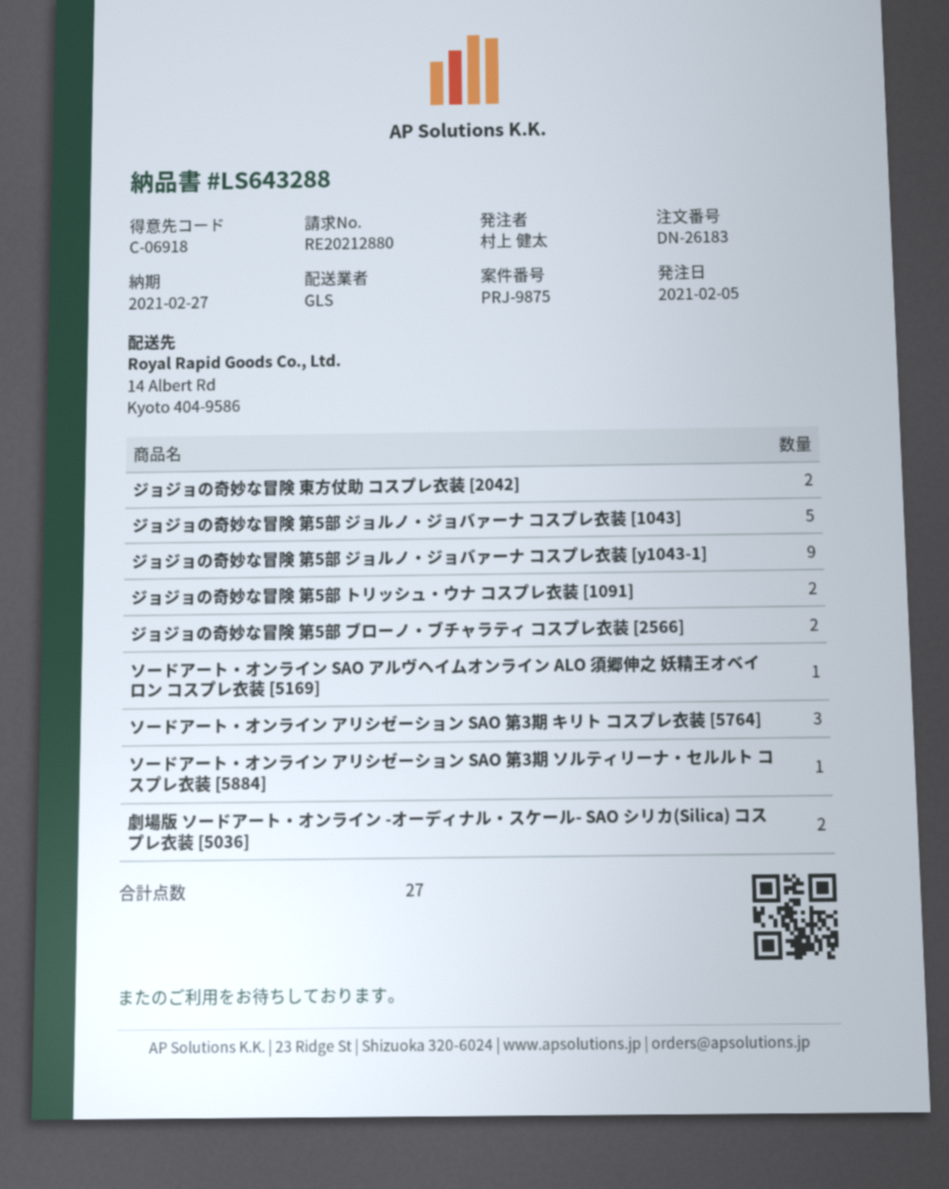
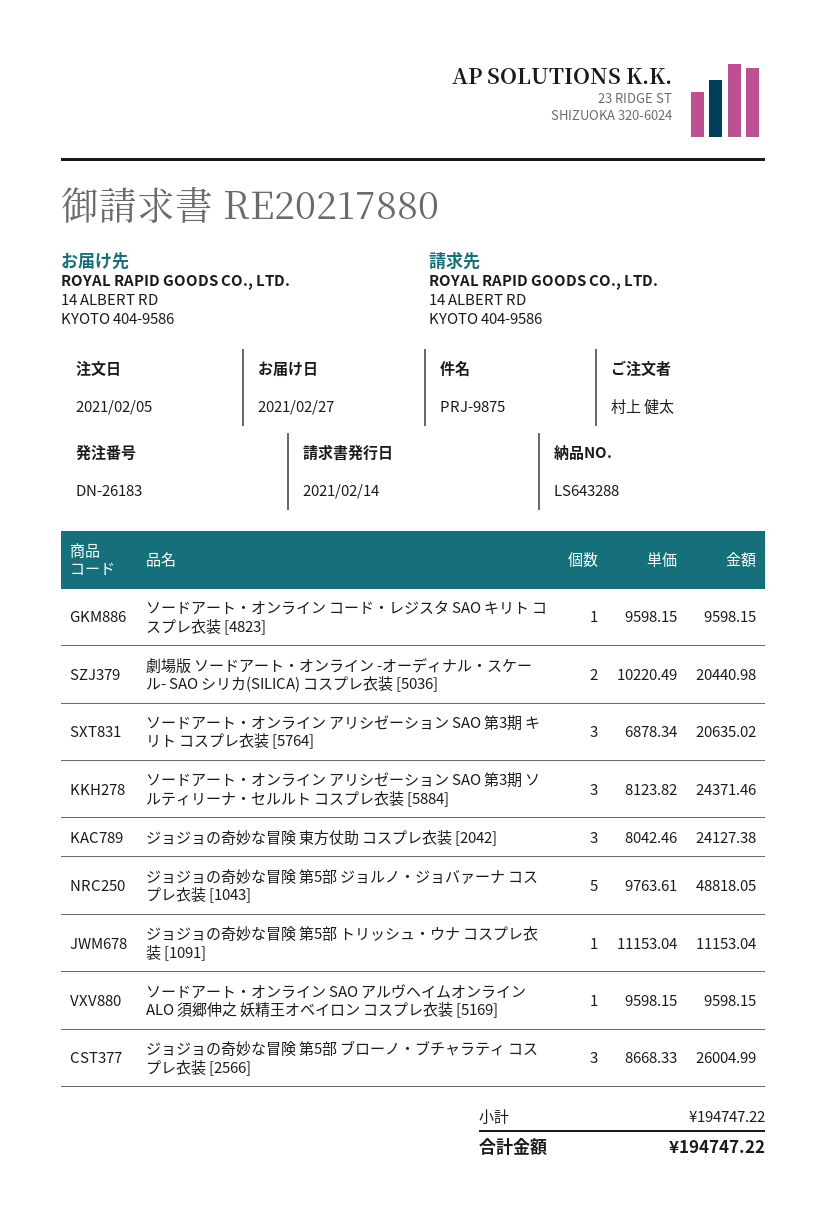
invoice number: RE20212880 -> RE20217880
ジョジョの奇妙な冒険 東方仗助 コスプレ衣装 [2042]: 2 -> 3
ジョジョの奇妙な冒険 第5部 ジョルノ・ジョバァーナ コスプレ衣装 [y1043-1]: 9 -> none
ジョジョの奇妙な冒険 第5部 トリッシュ・ウナ コスプレ衣装 [1091]: 2 -> 1
ジョジョの奇妙な冒険 第5部 ブローノ・ブチャラティ コスプレ衣装 [2566]: 2 -> 3
ソードアート・オンライン アリシゼーション SAO 第3期 ソルティリーナ・セルルト コスプレ衣装 [5884]: 1 -> 3
ソードアート・オンライン コード・レジスタ SAO キリト コスプレ衣装 [4823]: none -> 1

